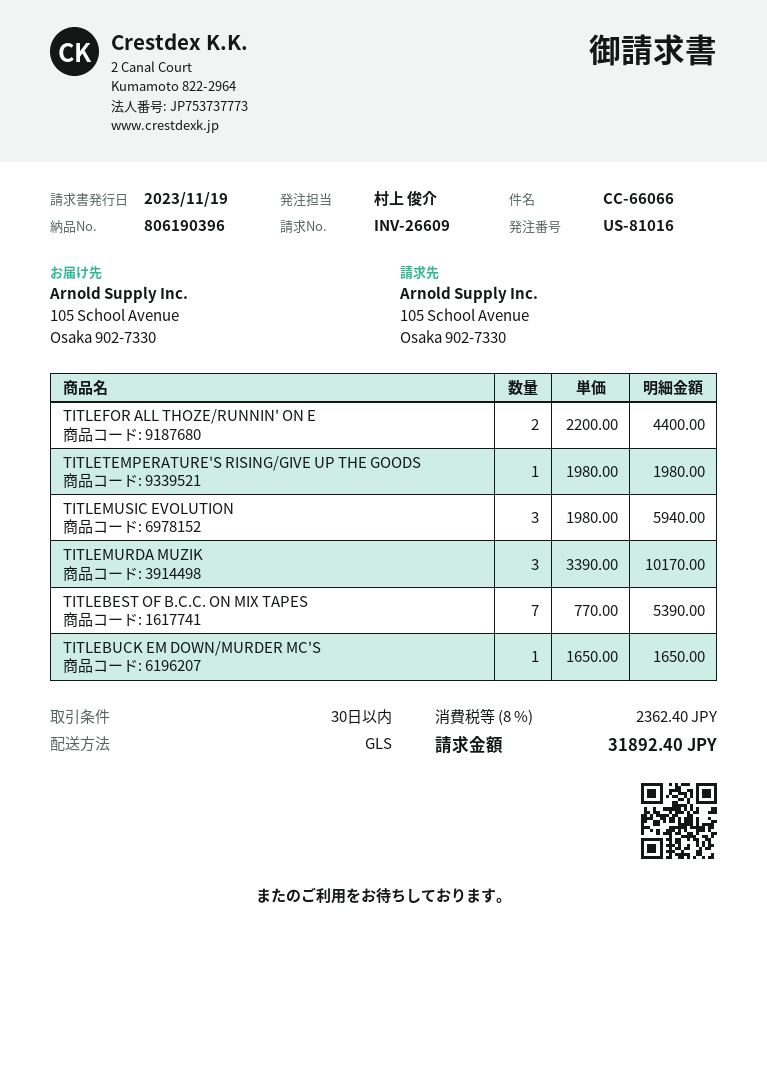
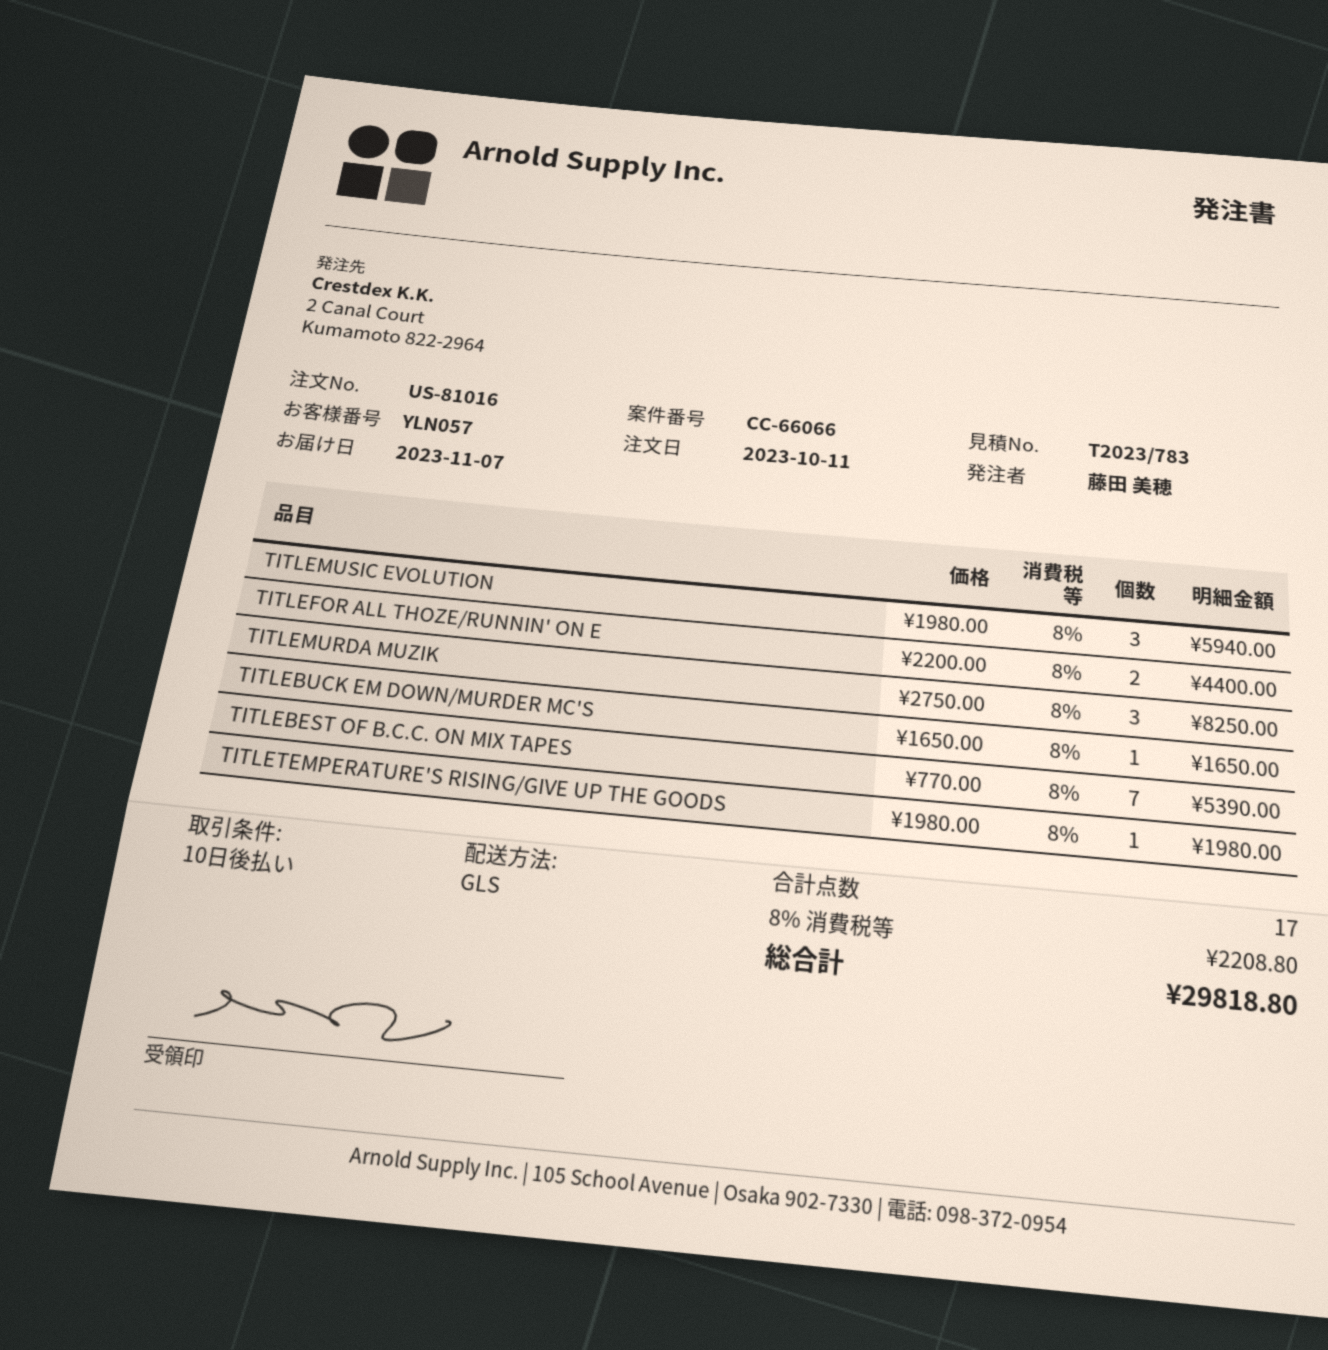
payment terms: 30 days -> 10 days
ordered by: 村上 俊介 -> 藤田 美穂
TITLEMURDA MUZIK: 3 x 3390.00 = 10170.00 -> 3 x 2750.00 = 8250.00
tax: 8% = 2362.40 -> 8% = 2208.80
total: 31892.40 -> 29818.80

